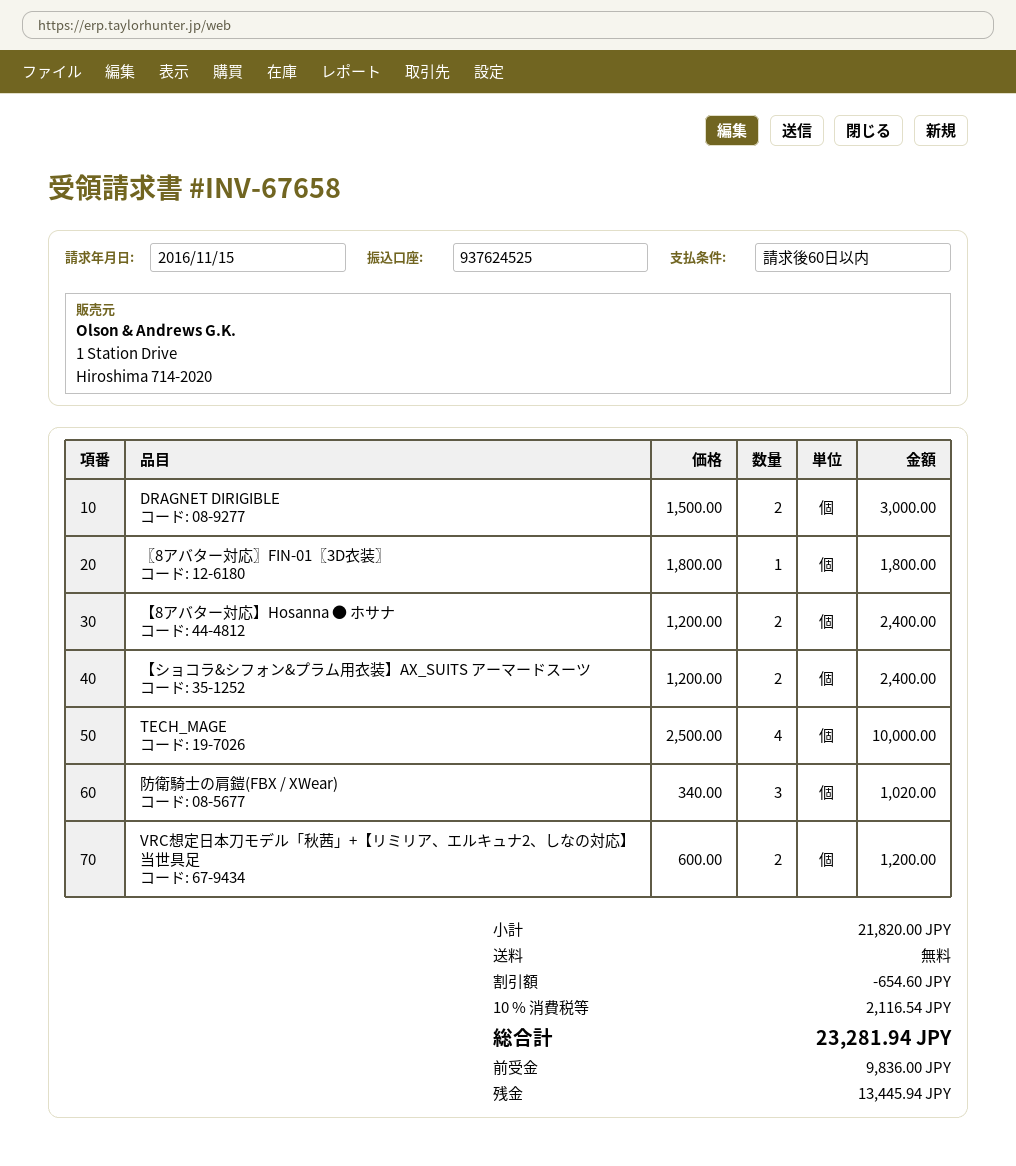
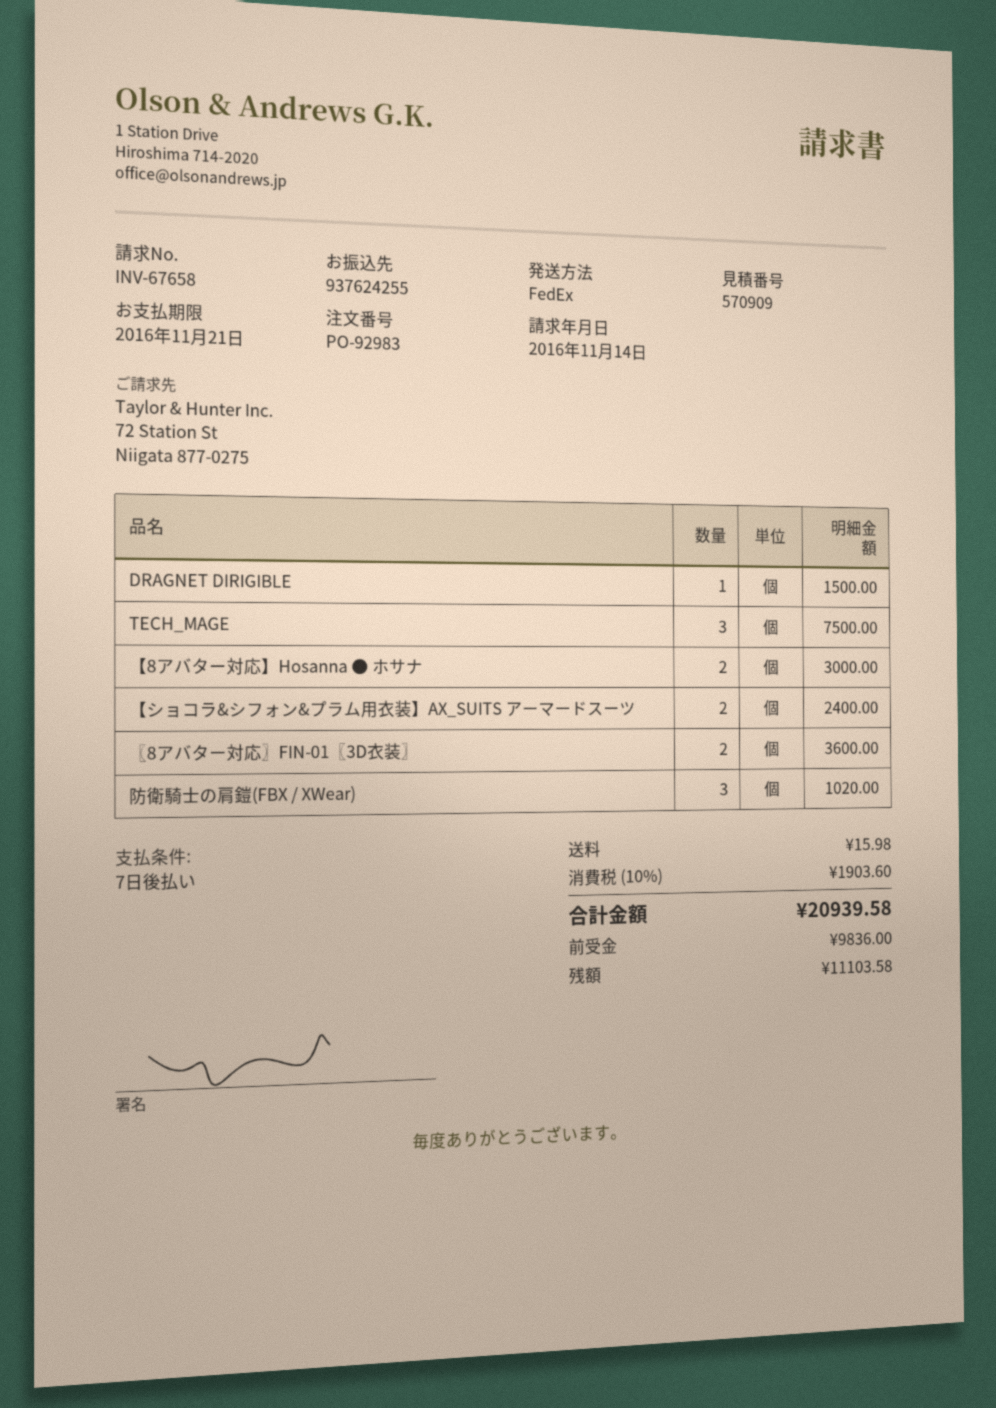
invoice date: 2016-11-15 -> 2016-11-14
payment terms: 60 days -> 7 days
bank account: 937624525 -> 937624255
DRAGNET DIRIGIBLE: 2 for 3000.00 -> 1 for 1500.00
〖8アバター対応〗FIN-01〖3D衣装〗: 1 for 1800.00 -> 2 for 3600.00
【8アバター対応】Hosanna ● ホサナ: 2 for 2400.00 -> 2 for 3000.00
TECH_MAGE: 4 for 10000.00 -> 3 for 7500.00
VRC想定日本刀モデル「秋茜」+【リミリア、エルキュナ2、しなの対応】当世具足: 2 for 1200.00 -> none
discount: 654.60 -> none
shipping: 0.00 -> 15.98
tax: 10% = 2116.54 -> 10% = 1903.60
total: 23281.94 -> 20939.58
balance: 13445.94 -> 11103.58

